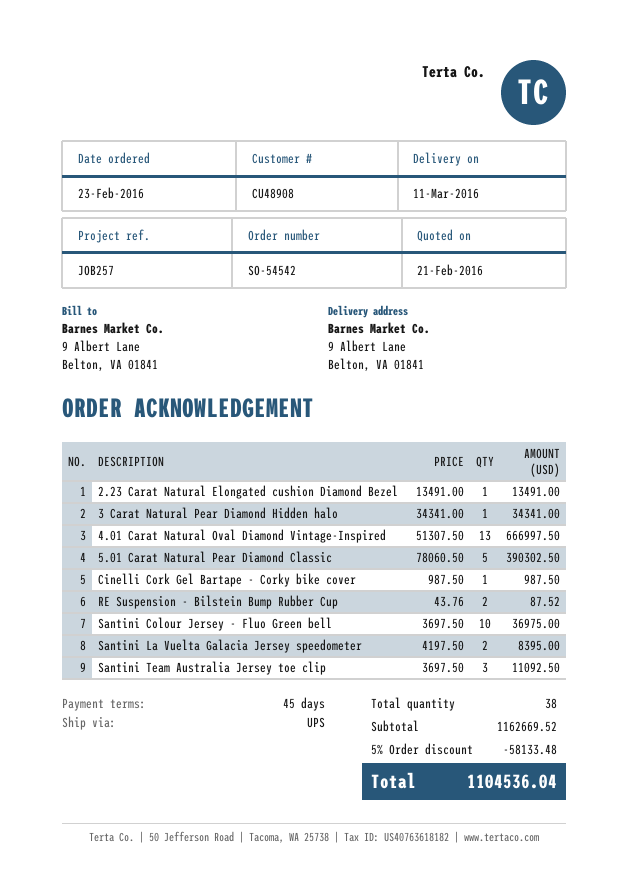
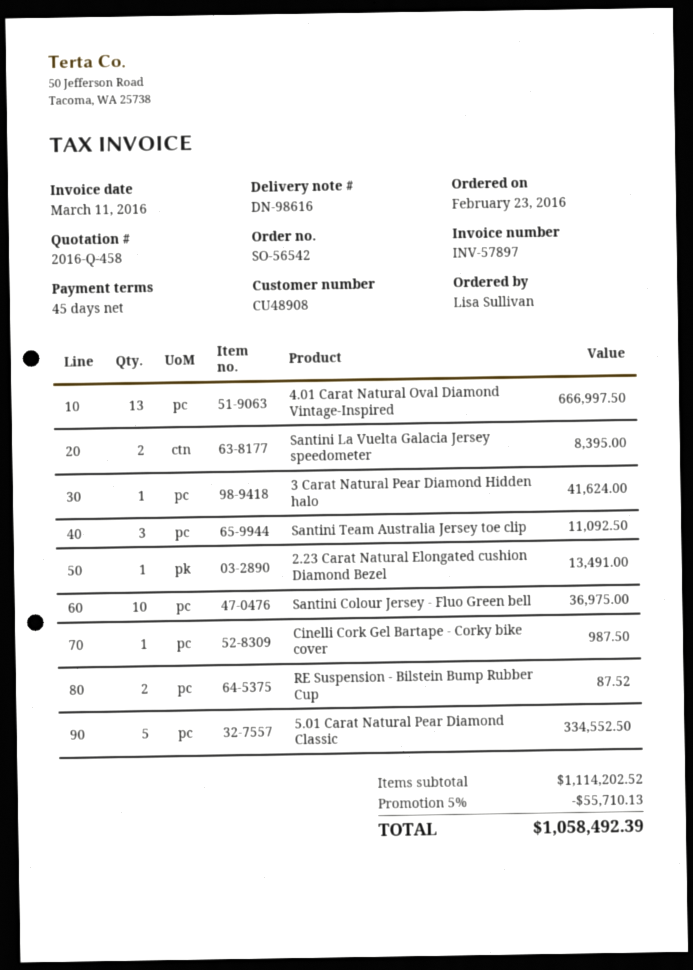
order number: SO-54542 -> SO-56542
3 Carat Natural Pear Diamond Hidden halo: 1 for 34341.00 -> 1 for 41624.00
5.01 Carat Natural Pear Diamond Classic: 5 for 390302.50 -> 5 for 334552.50
subtotal: 1162669.52 -> 1114202.52
discount: 5% = 58133.48 -> 5% = 55710.13
total: 1104536.04 -> 1058492.39

